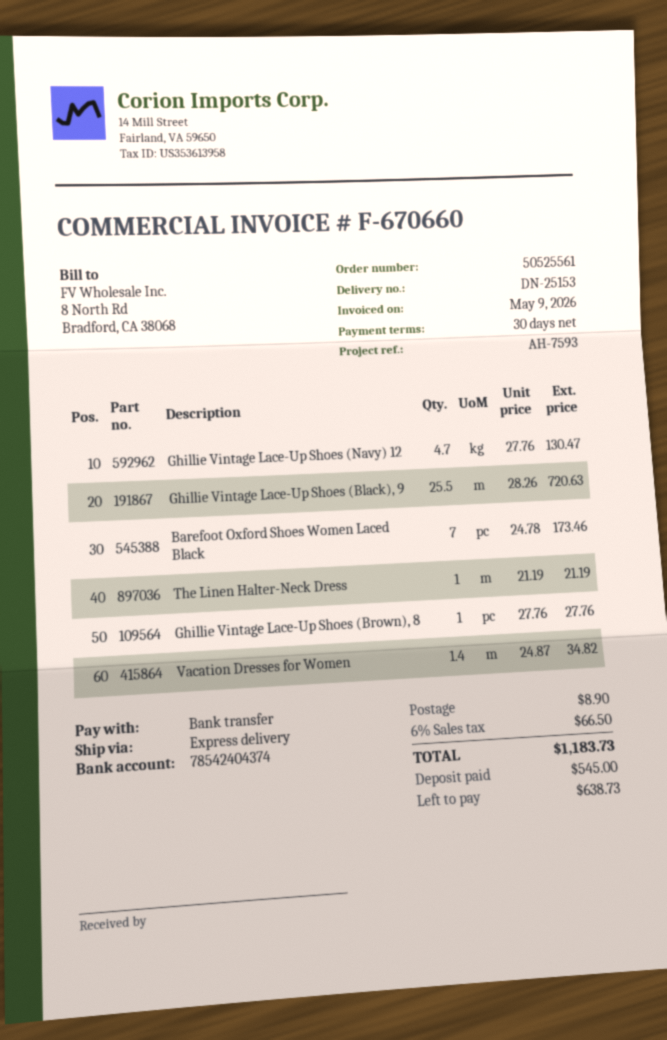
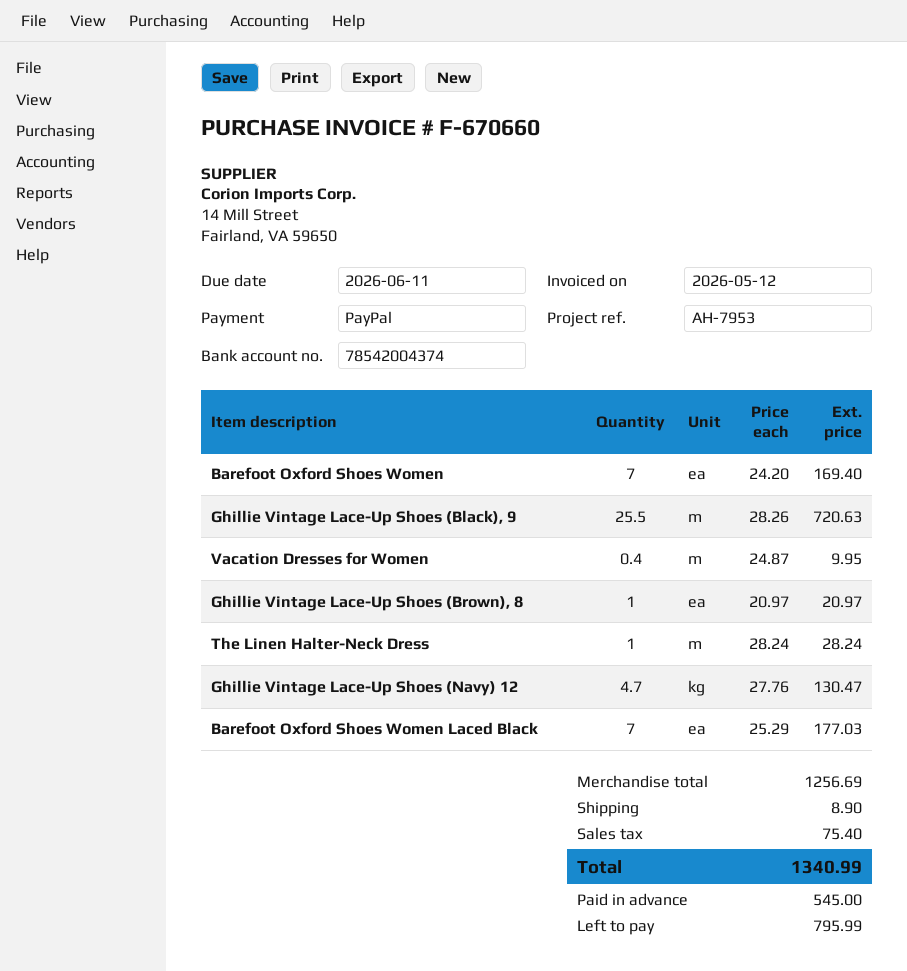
invoice date: 2026-05-09 -> 2026-05-12
reference: AH-7593 -> AH-7953
payment method: bank transfer -> PayPal
bank account: 78542404374 -> 78542004374
Barefoot Oxford Shoes Women Laced Black: 7 x 24.78 = 173.46 -> 7 x 25.29 = 177.03
The Linen Halter-Neck Dress: 1 x 21.19 = 21.19 -> 1 x 28.24 = 28.24
Ghillie Vintage Lace-Up Shoes (Brown), 8: 1 x 27.76 = 27.76 -> 1 x 20.97 = 20.97
Vacation Dresses for Women: 1.4 x 24.87 = 34.82 -> 0.4 x 24.87 = 9.95
Barefoot Oxford Shoes Women: none -> 7 x 24.20 = 169.40
tax: 66.50 -> 75.40
total: 1183.73 -> 1340.99
balance: 638.73 -> 795.99

